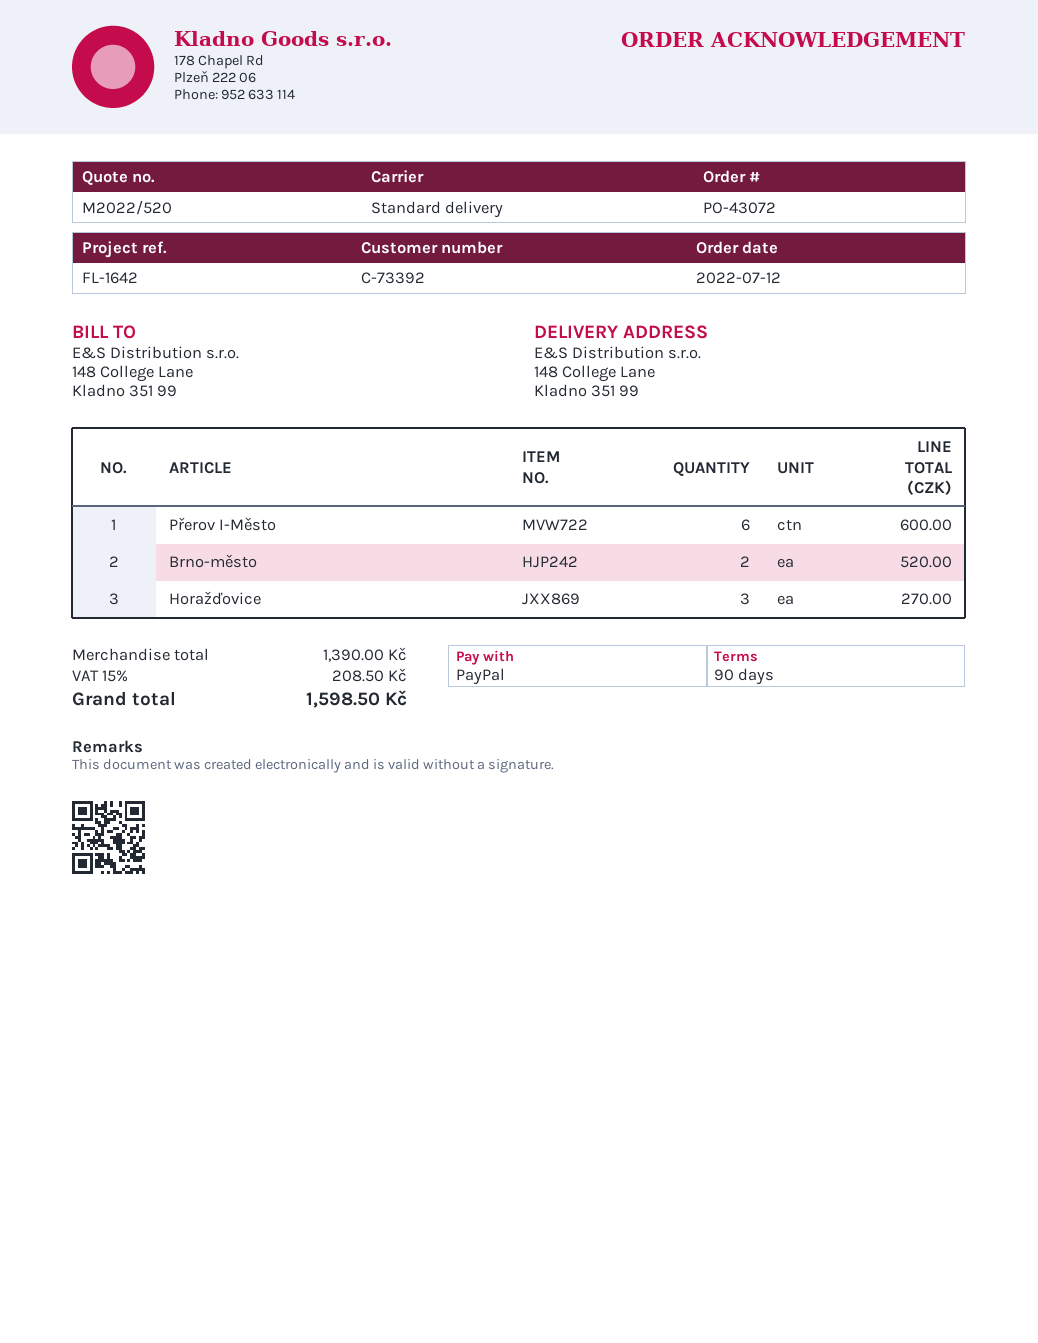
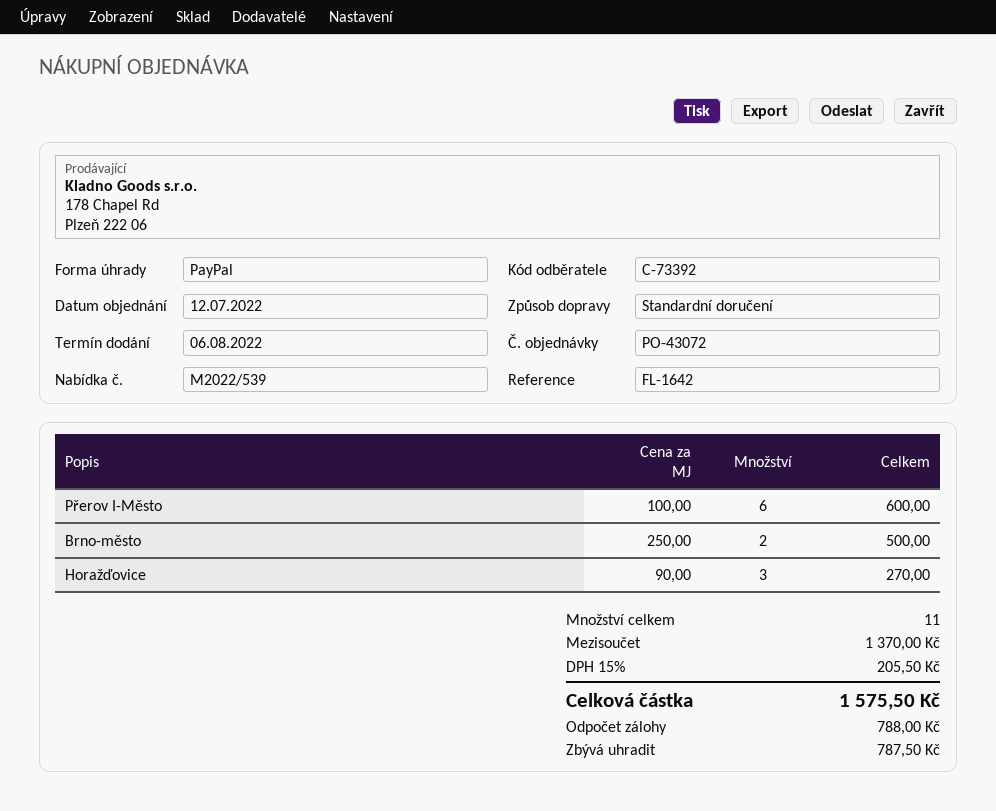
quote number: M2022/520 -> M2022/539
Brno-město: 2 for 520.00 -> 2 for 500.00
subtotal: 1390.00 -> 1370.00
tax: 15% = 208.50 -> 15% = 205.50
total: 1598.50 -> 1575.50

